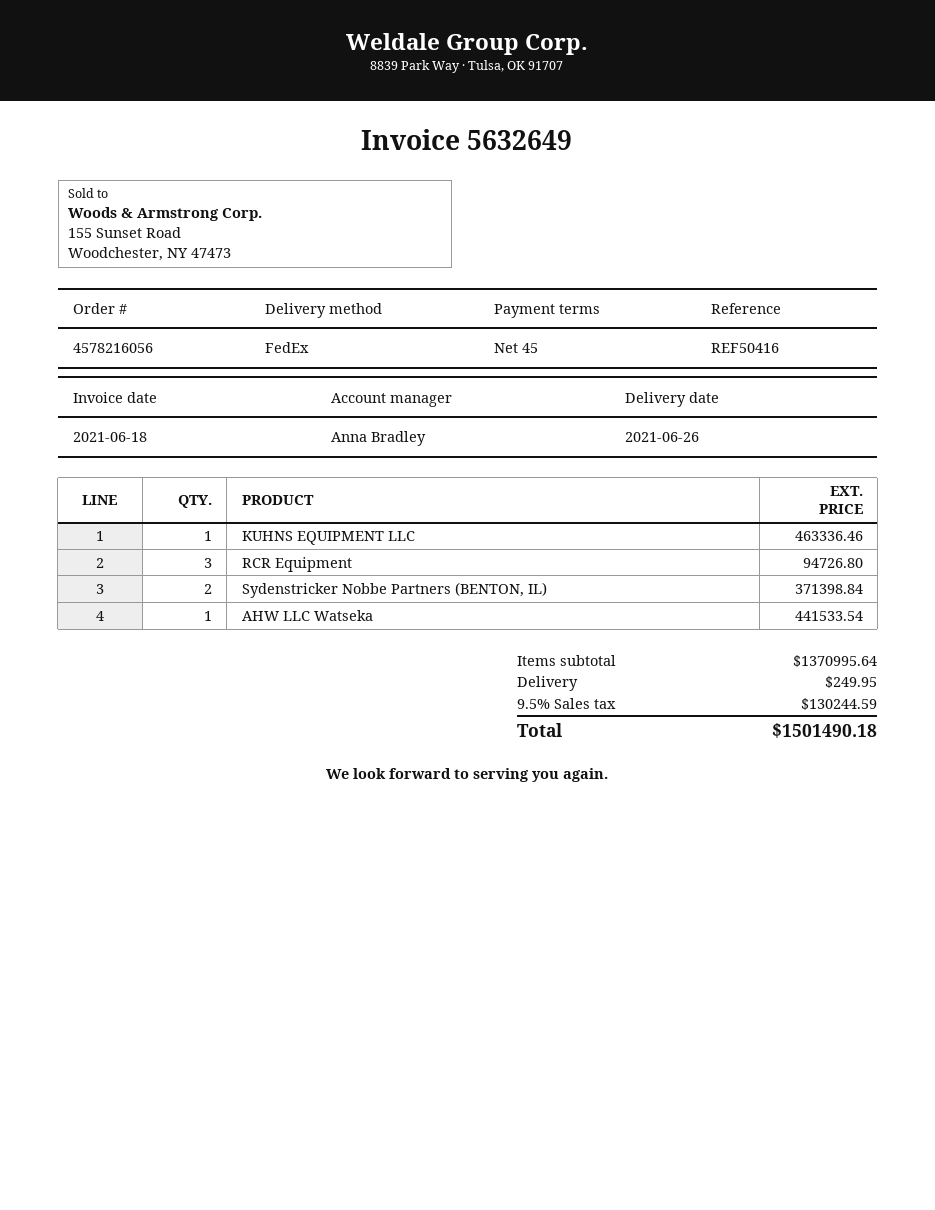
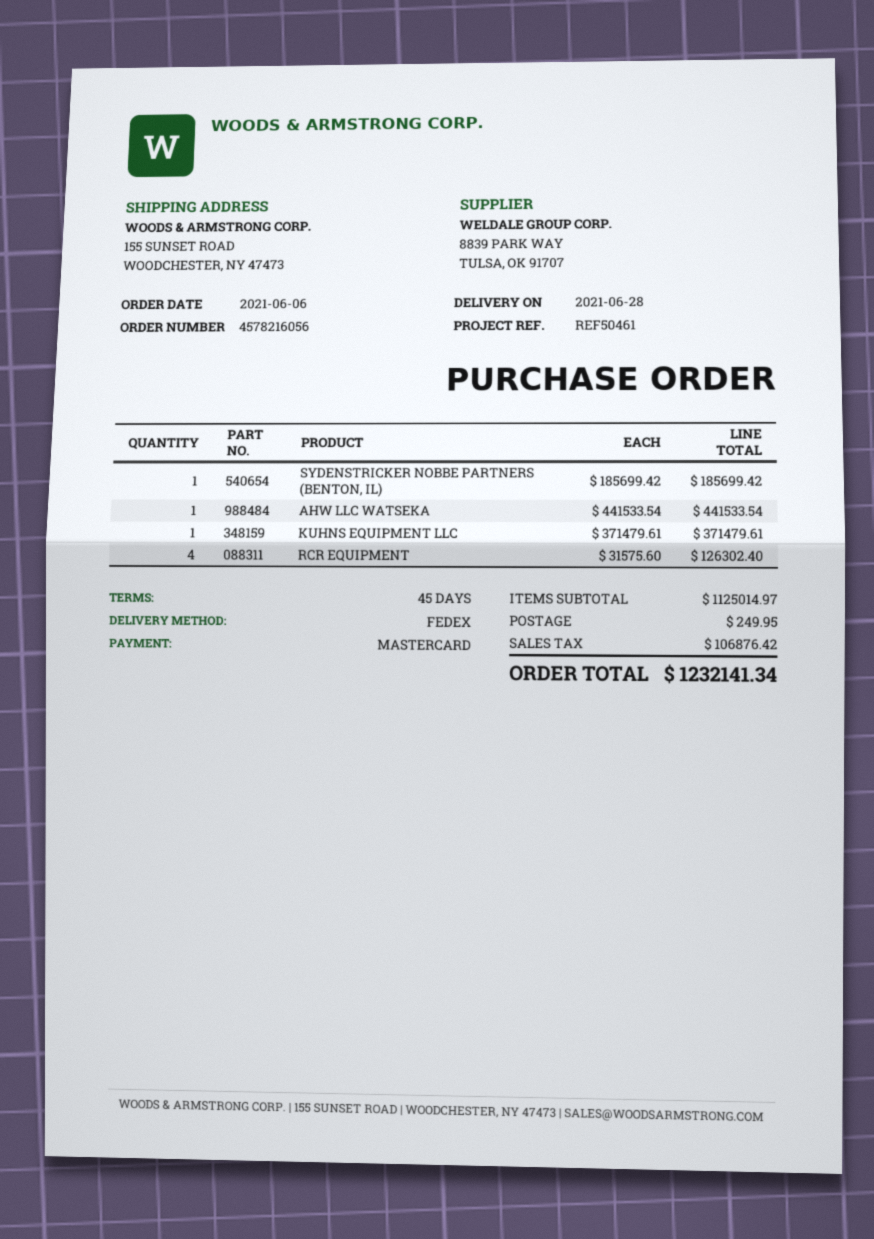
delivery date: 2021-06-26 -> 2021-06-28
reference: REF50416 -> REF50461
KUHNS EQUIPMENT LLC: 1 for 463336.46 -> 1 for 371479.61
RCR Equipment: 3 for 94726.80 -> 4 for 126302.40
Sydenstricker Nobbe Partners (BENTON, IL): 2 for 371398.84 -> 1 for 185699.42
subtotal: 1370995.64 -> 1125014.97
tax: 130244.59 -> 106876.42
total: 1501490.18 -> 1232141.34

